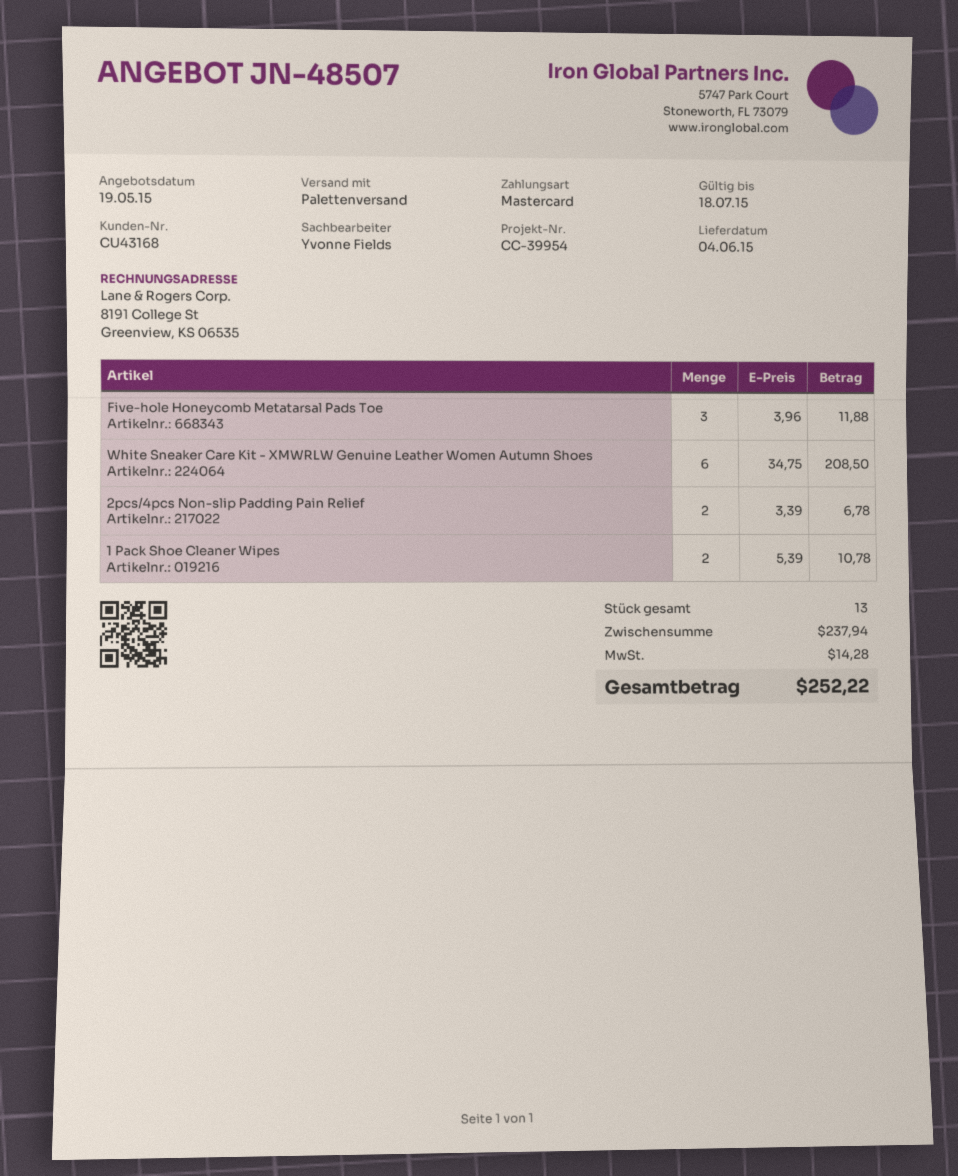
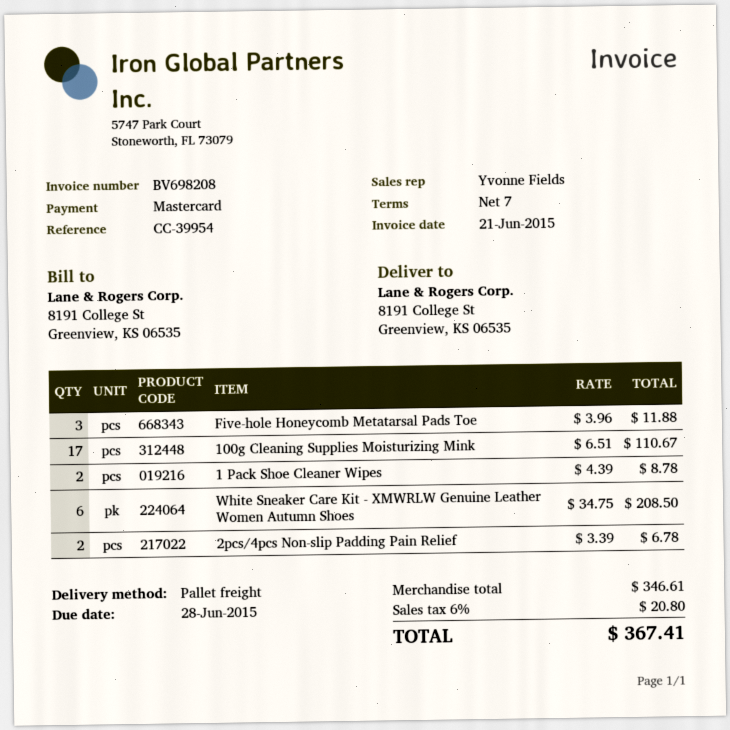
1 Pack Shoe Cleaner Wipes: 2 x 5.39 = 10.78 -> 2 x 4.39 = 8.78
100g Cleaning Supplies Moisturizing Mink: none -> 17 x 6.51 = 110.67
subtotal: 237.94 -> 346.61
tax: 14.28 -> 20.80
total: 252.22 -> 367.41

